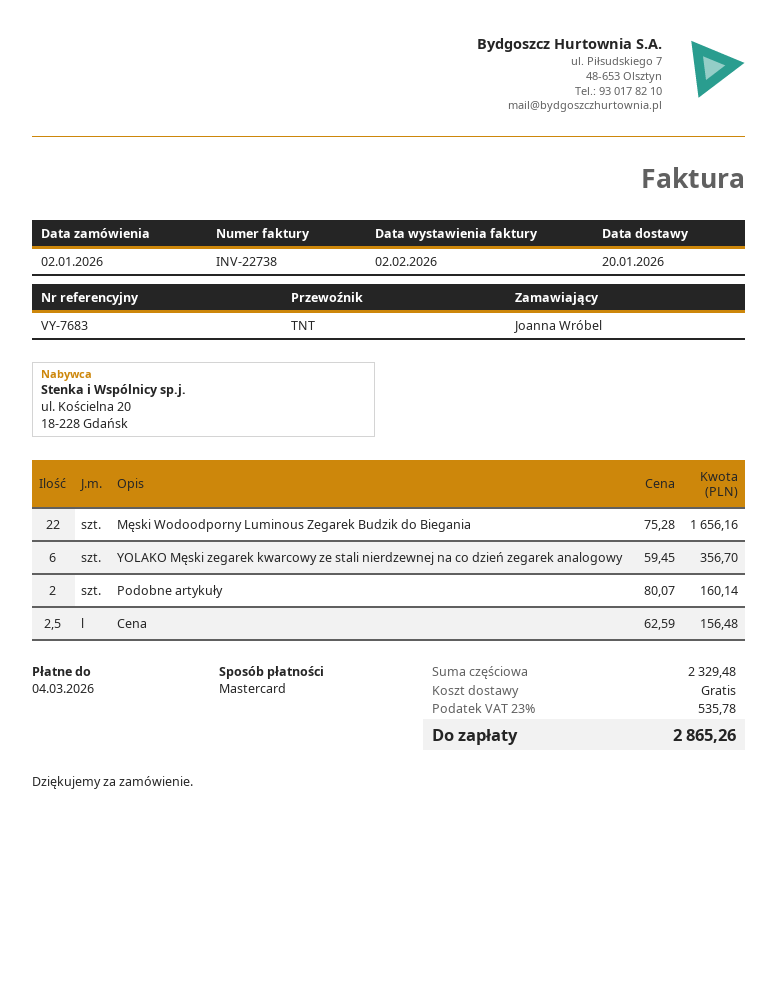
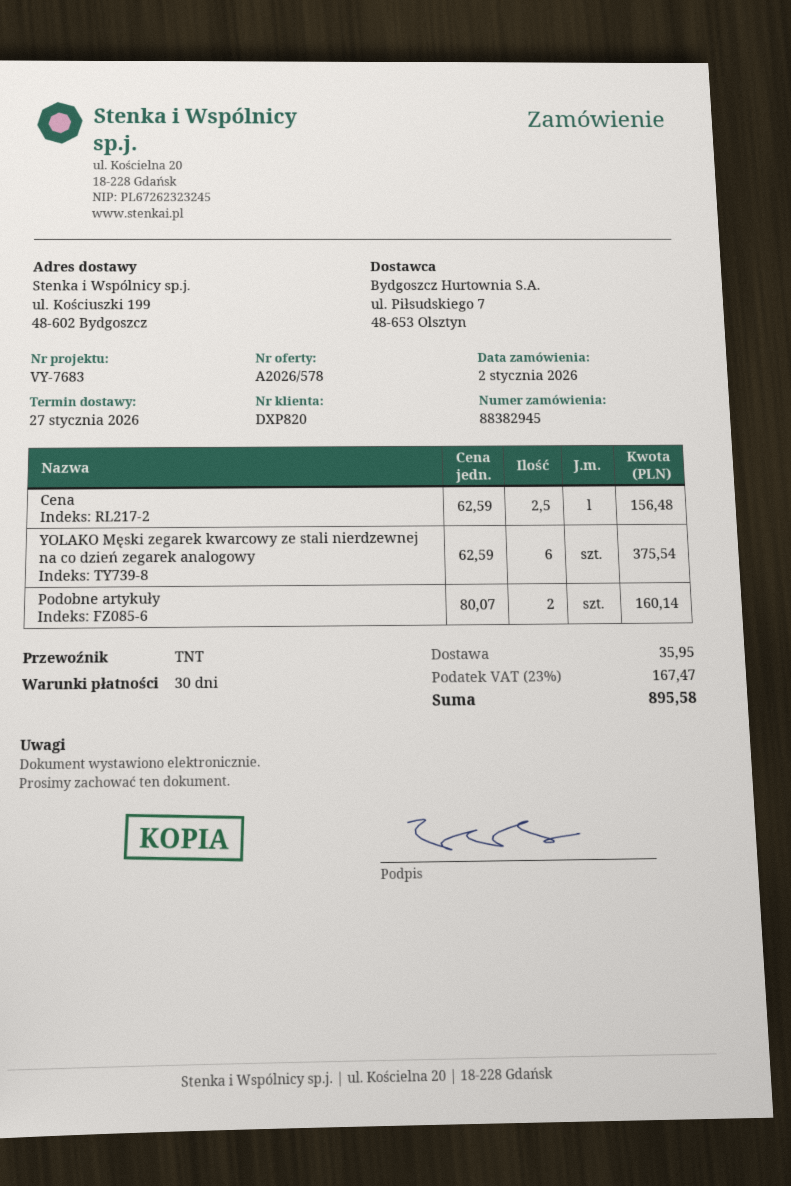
delivery date: 2026-01-20 -> 2026-01-27
Męski Wodoodporny Luminous Zegarek Budzik do Biegania: 22 x 75.28 = 1656.16 -> none
YOLAKO Męski zegarek kwarcowy ze stali nierdzewnej na co dzień zegarek analogowy: 6 x 59.45 = 356.70 -> 6 x 62.59 = 375.54
shipping: 0.00 -> 35.95
tax: 23% = 535.78 -> 23% = 167.47
total: 2865.26 -> 895.58

